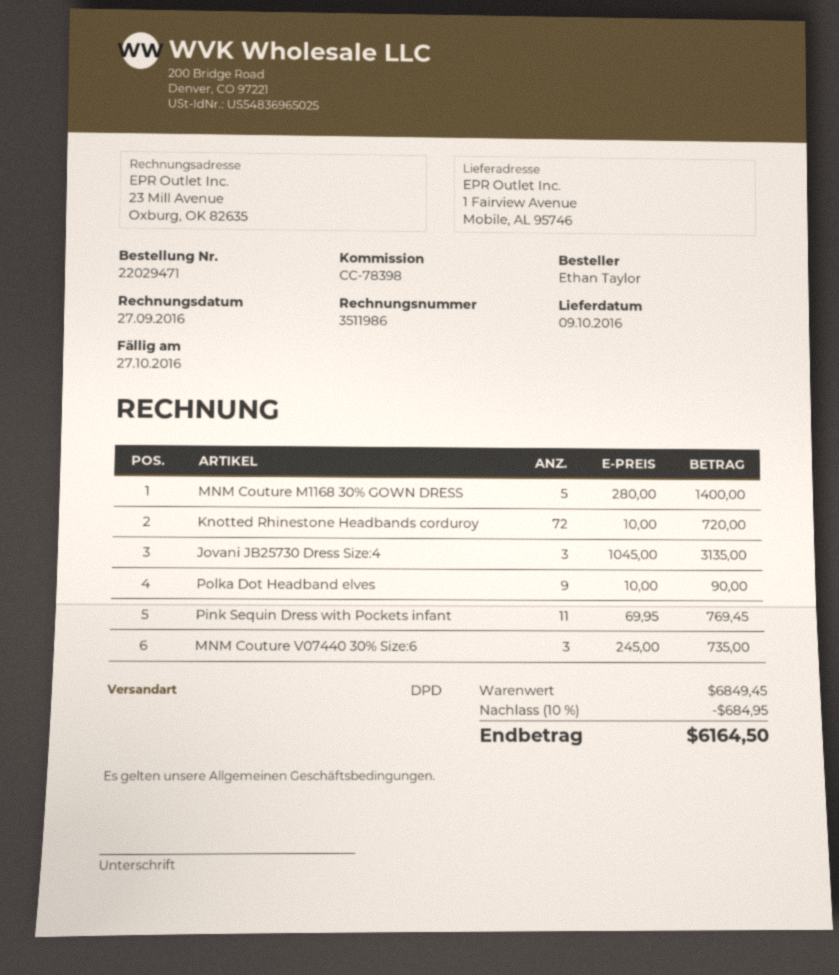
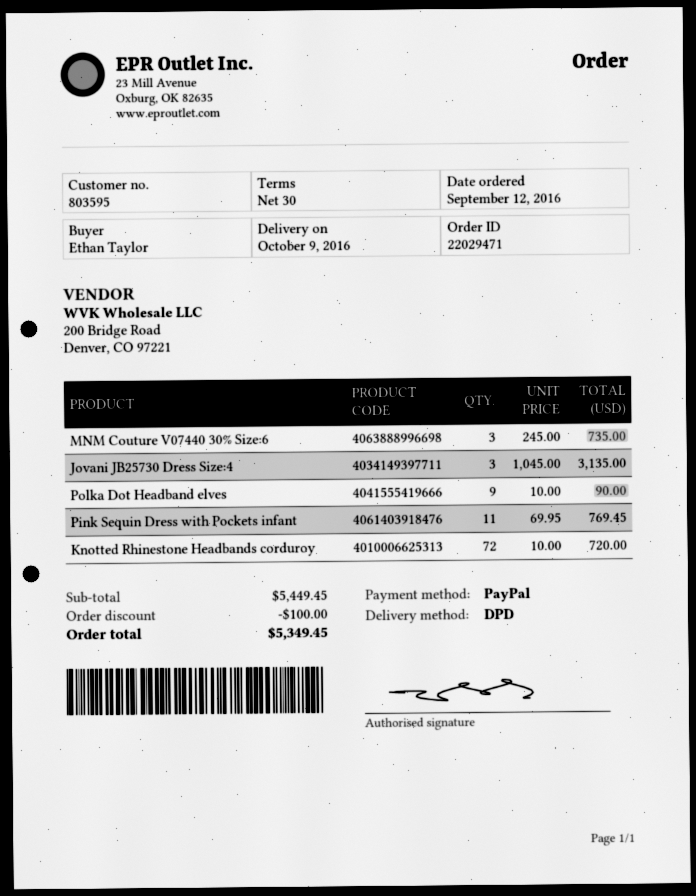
MNM Couture M1168 30% GOWN DRESS: 5 x 280.00 = 1400.00 -> none
subtotal: 6849.45 -> 5449.45
discount: 684.95 -> 100.00
total: 6164.50 -> 5349.45

